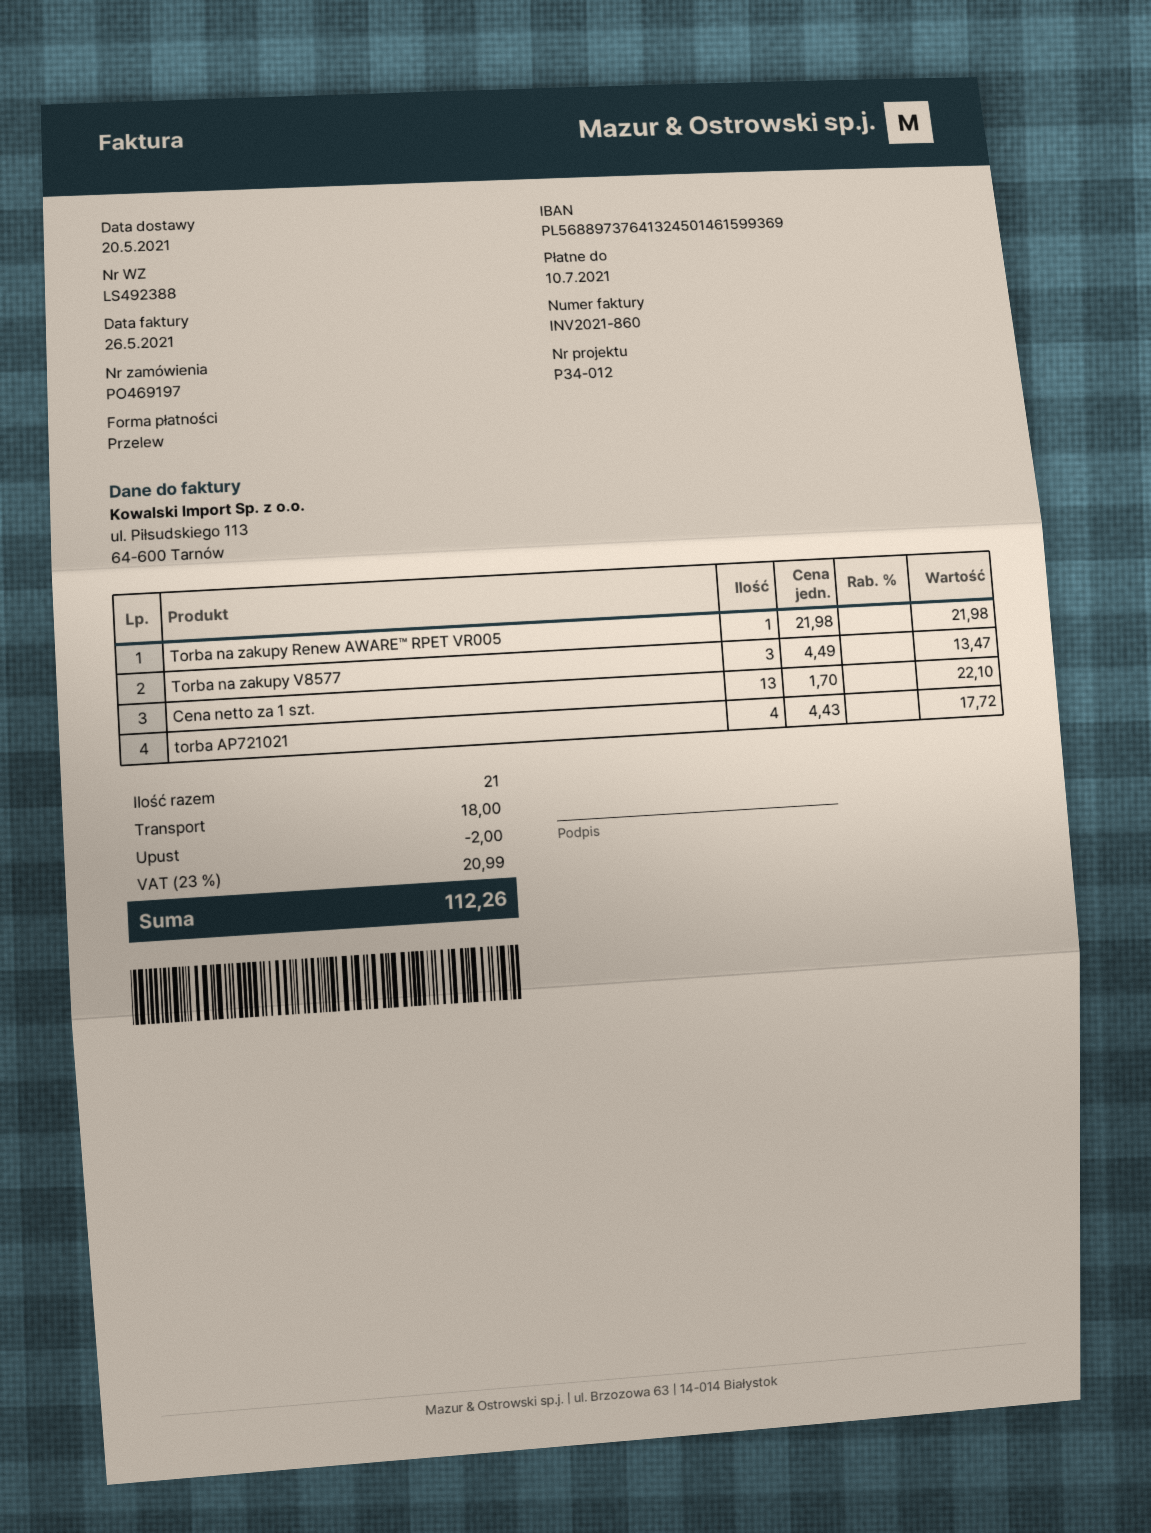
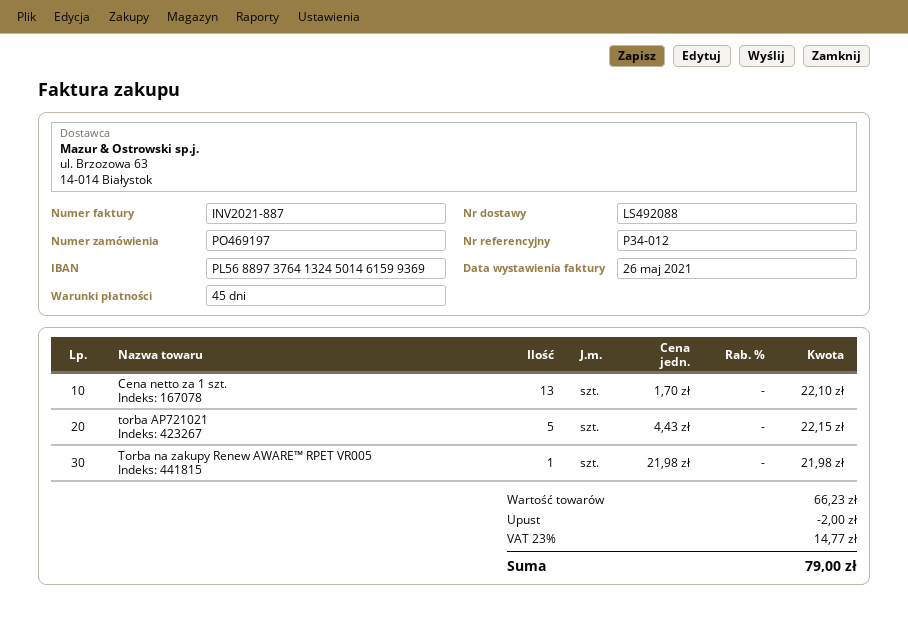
delivery note number: LS492388 -> LS492088
invoice number: INV2021-860 -> INV2021-887
Torba na zakupy V8577: 3 x 4.49 = 13.47 -> none
torba AP721021: 4 x 4.43 = 17.72 -> 5 x 4.43 = 22.15
shipping: 18.00 -> none
tax: 23% = 20.99 -> 23% = 14.77
total: 112.26 -> 79.00

